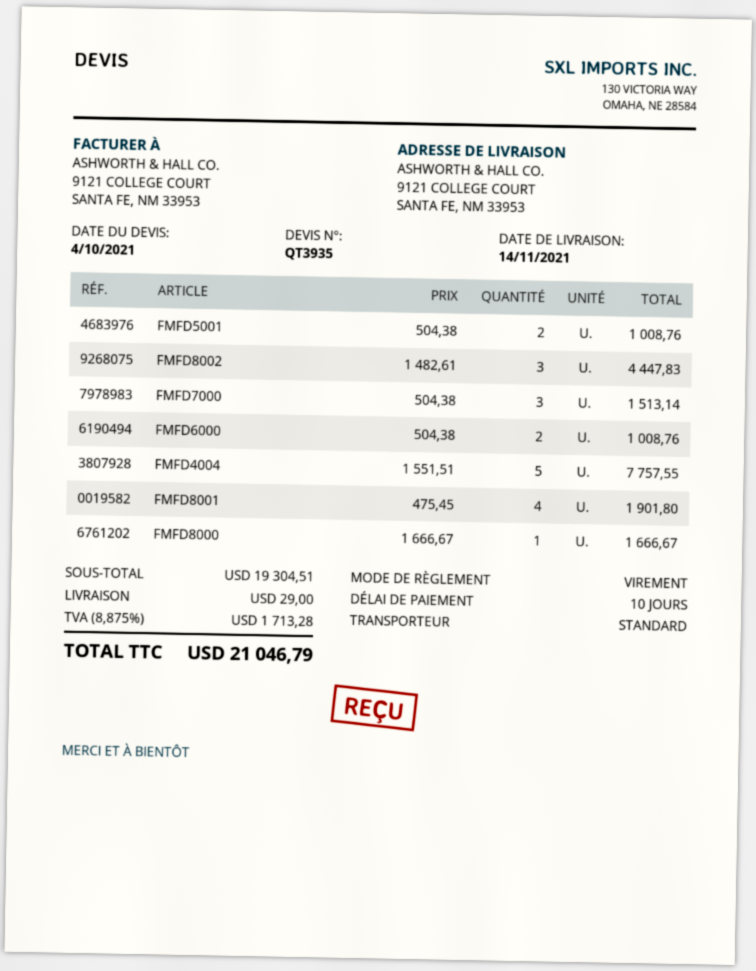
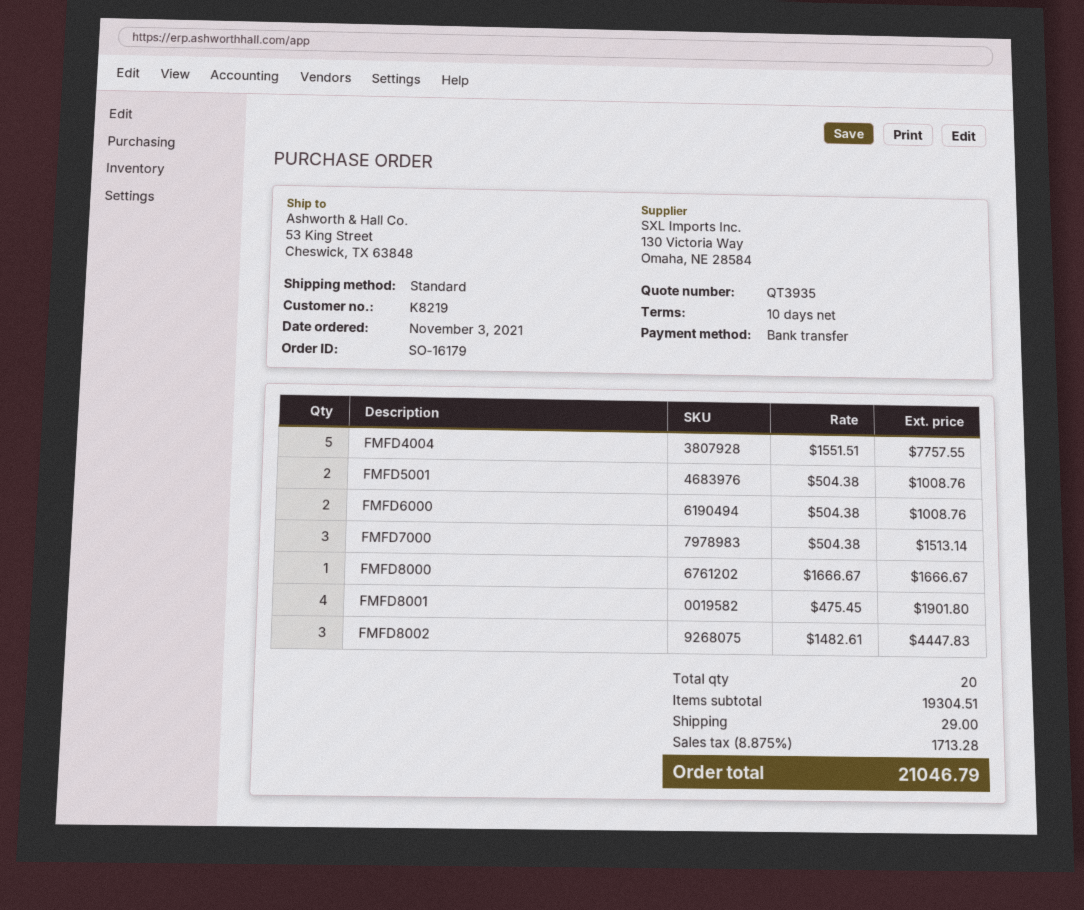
ship to: 9121 COLLEGE COURT, SANTA FE, NM 33953 -> 53 King Street, Cheswick, TX 63848

